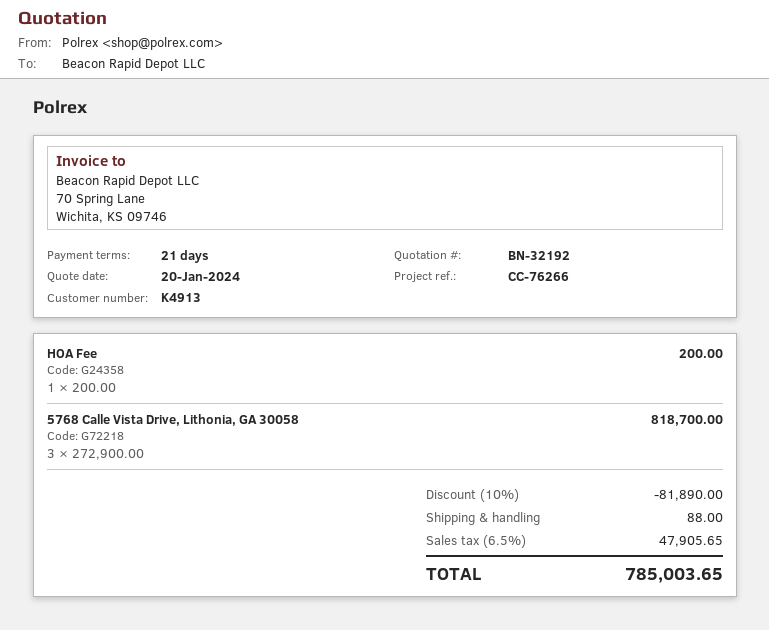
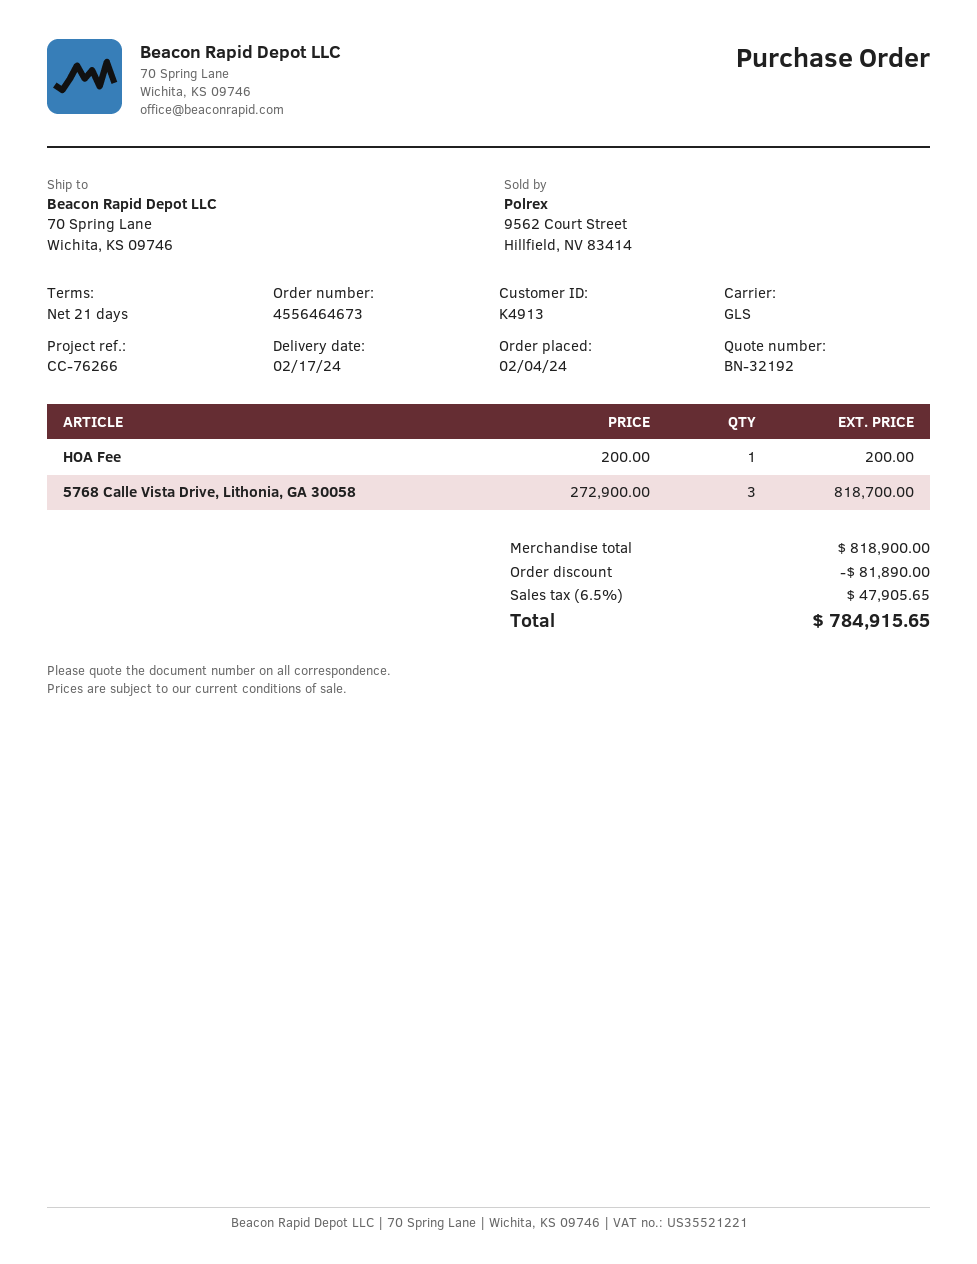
shipping: 88.00 -> none
total: 785003.65 -> 784915.65

